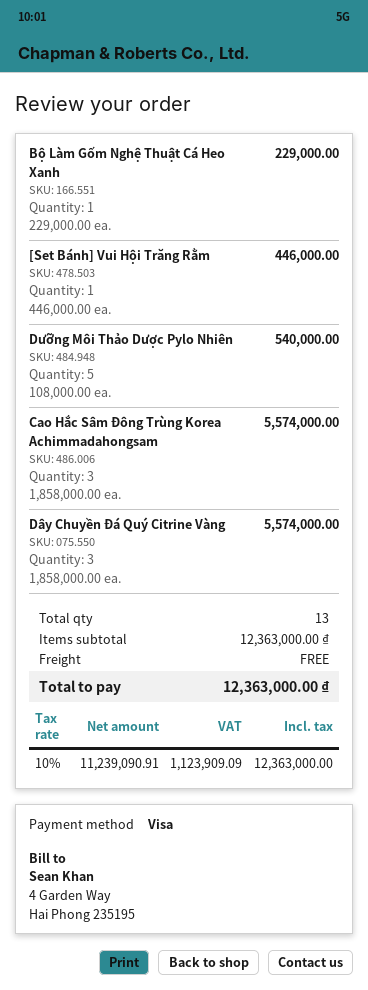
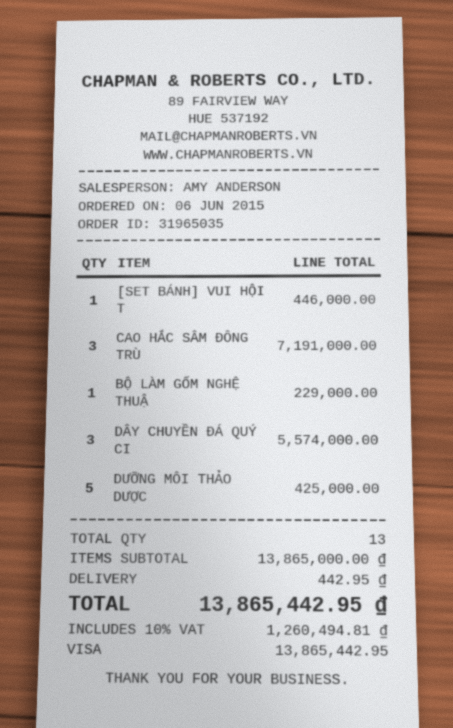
Dưỡng Môi Thảo Dược Pylo Nhiên: 5 for 540000.00 -> 5 for 425000.00
Cao Hắc Sâm Đông Trùng Korea Achimmadahongsam: 3 for 5574000.00 -> 3 for 7191000.00
subtotal: 12363000.00 -> 13865000.00
shipping: 0.00 -> 442.95
tax: 10% = 1123909.09 -> 10% = 1260494.81
total: 12363000.00 -> 13865442.95

